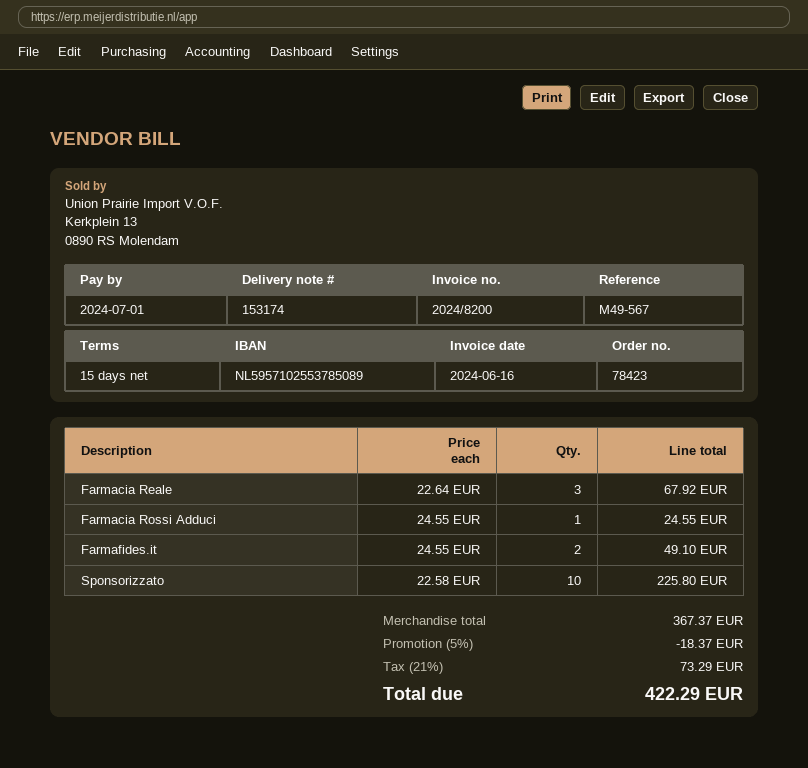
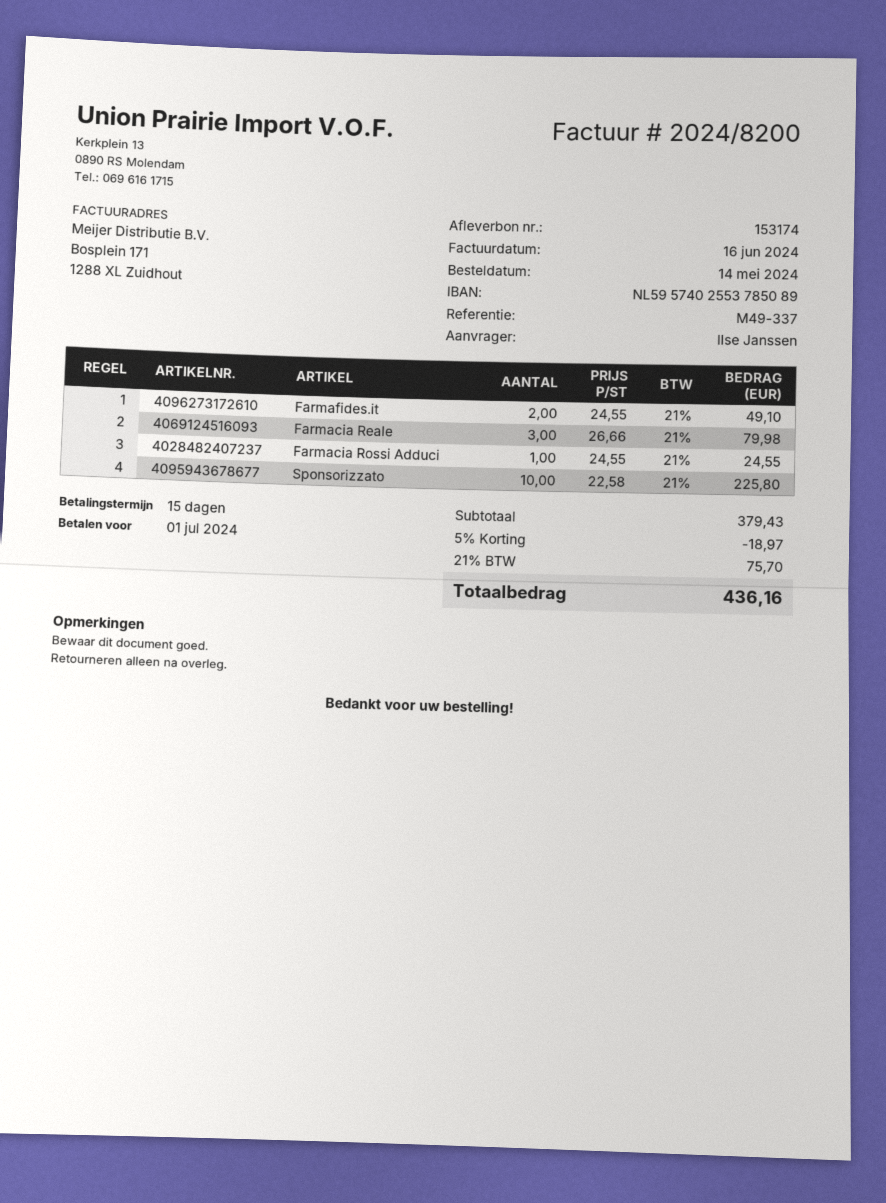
reference: M49-567 -> M49-337
bank account: NL5957102553785089 -> NL5957402553785089
Farmacia Reale: 3 x 22.64 = 67.92 -> 3 x 26.66 = 79.98
subtotal: 367.37 -> 379.43
discount: 5% = 18.37 -> 5% = 18.97
tax: 21% = 73.29 -> 21% = 75.70
total: 422.29 -> 436.16

